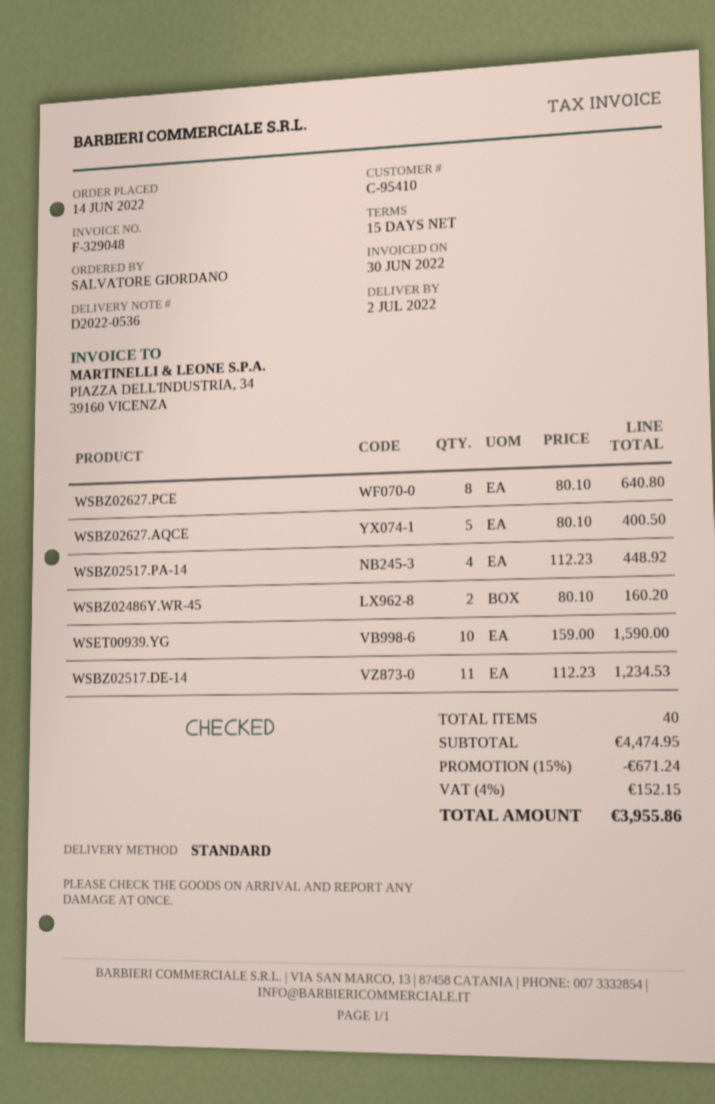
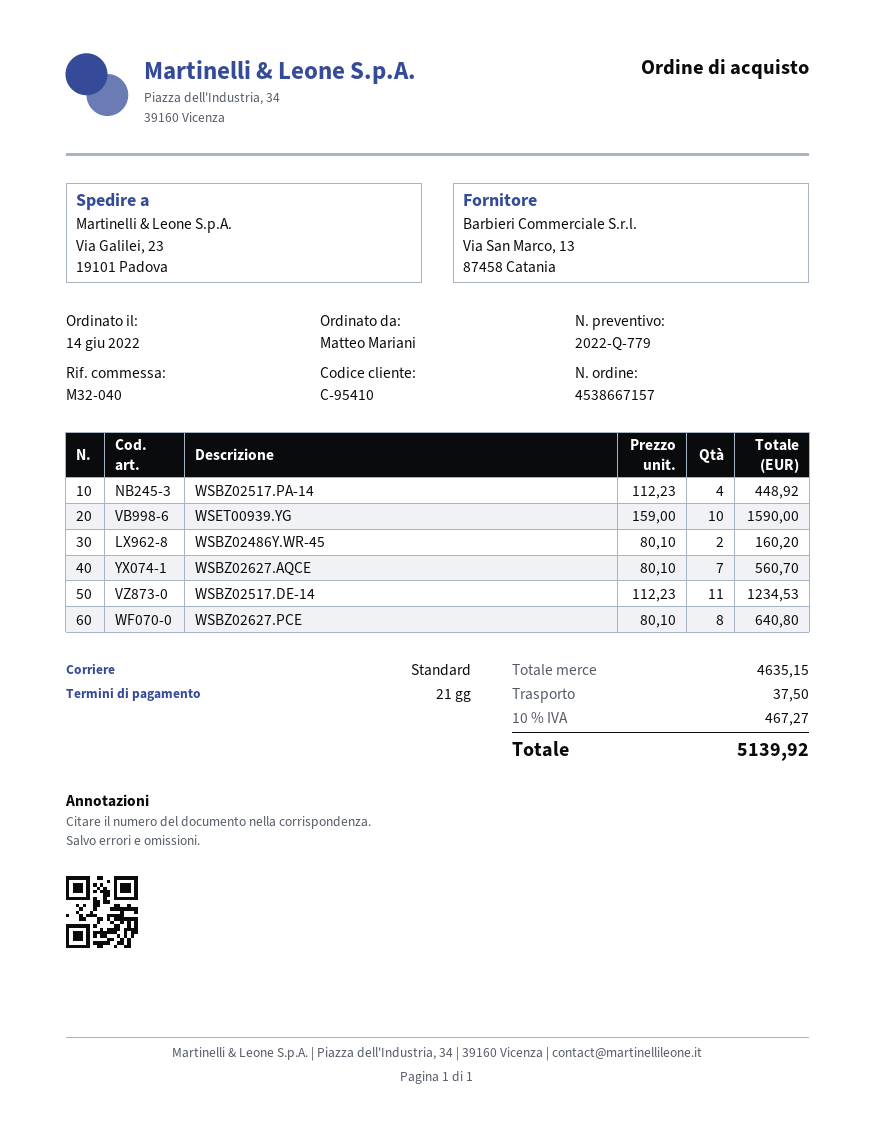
payment terms: 15 days -> 21 days
ordered by: SALVATORE GIORDANO -> Matteo Mariani
WSBZ02627.AQCE: 5 x 80.10 = 400.50 -> 7 x 80.10 = 560.70
subtotal: 4474.95 -> 4635.15
discount: 15% = 671.24 -> none
shipping: none -> 37.50
tax: 4% = 152.15 -> 10% = 467.27
total: 3955.86 -> 5139.92

